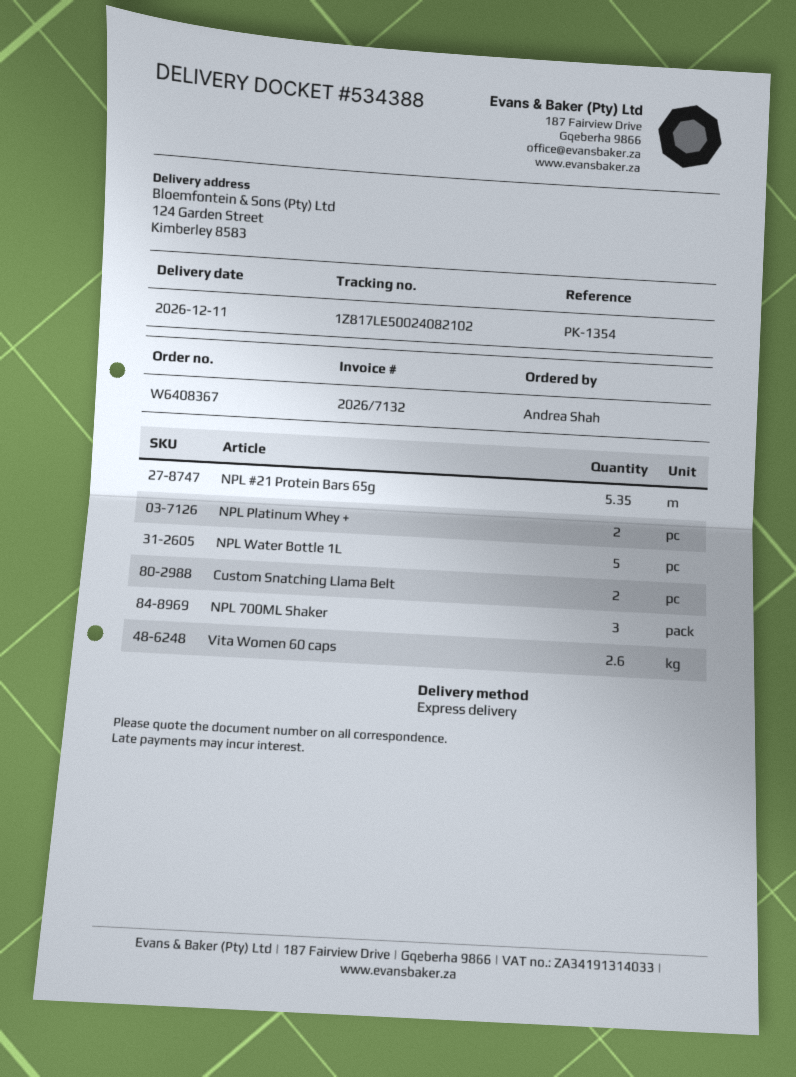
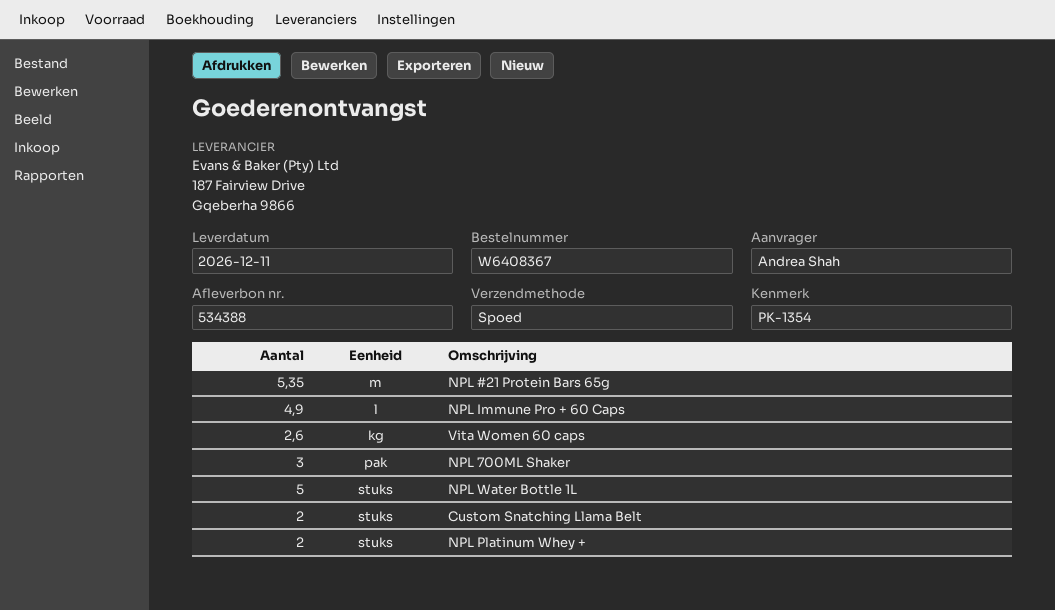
NPL Immune Pro + 60 Caps: none -> 4.9

